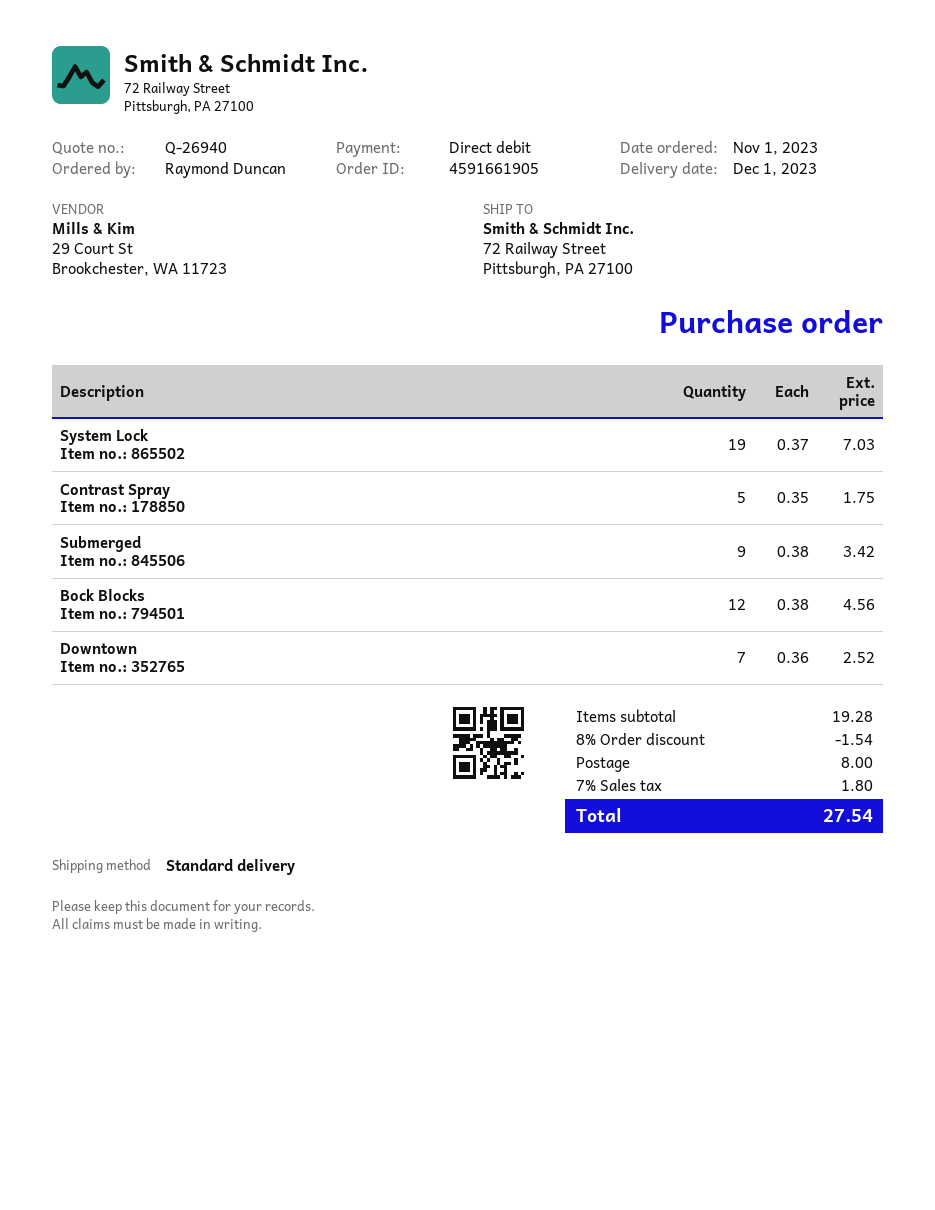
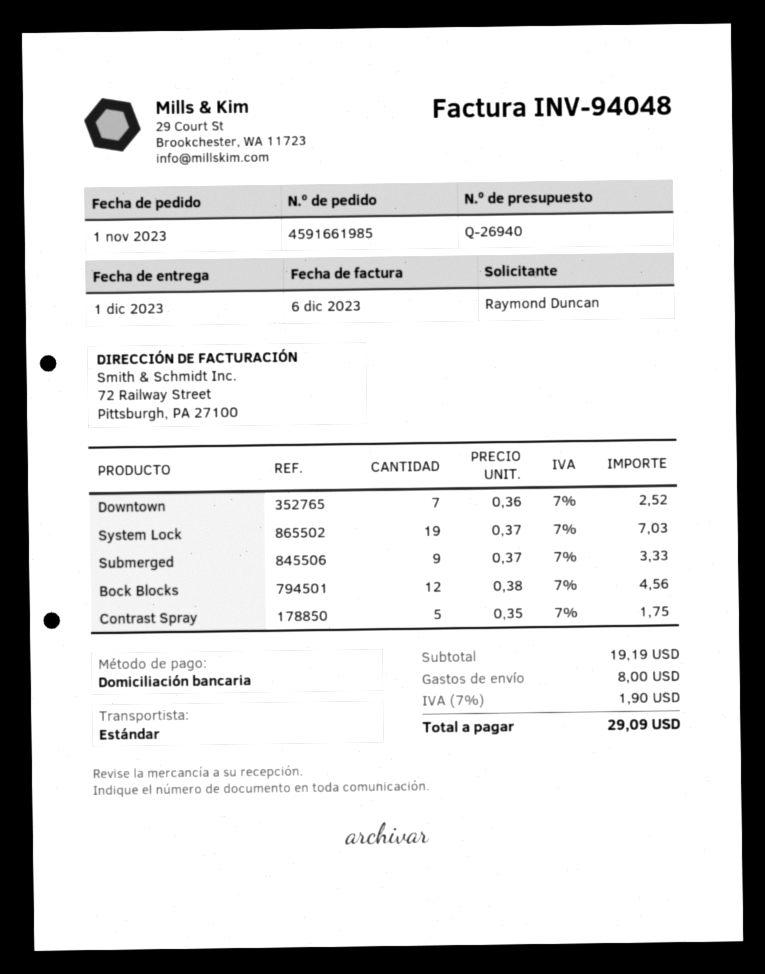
order number: 4591661905 -> 4591661985
Submerged: 9 x 0.38 = 3.42 -> 9 x 0.37 = 3.33
subtotal: 19.28 -> 19.19
discount: 8% = 1.54 -> none
tax: 7% = 1.80 -> 7% = 1.90
total: 27.54 -> 29.09

